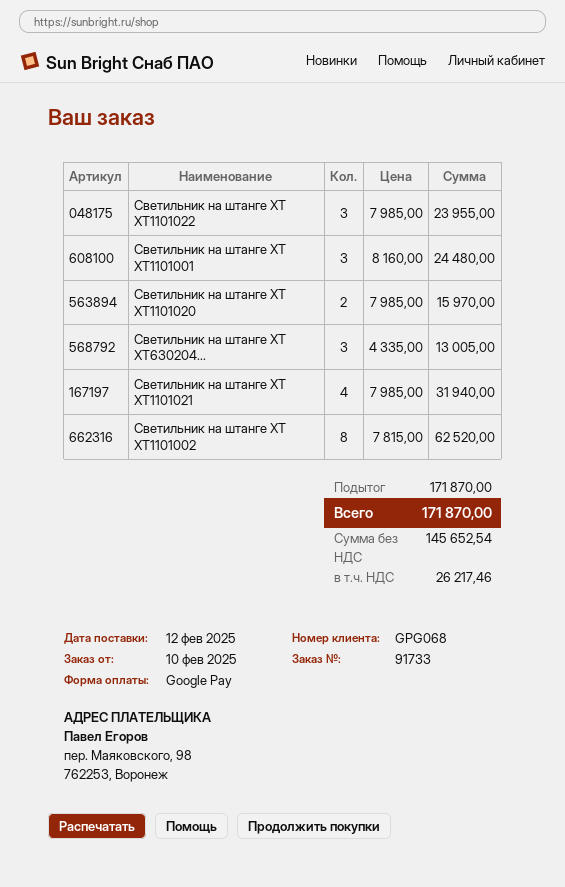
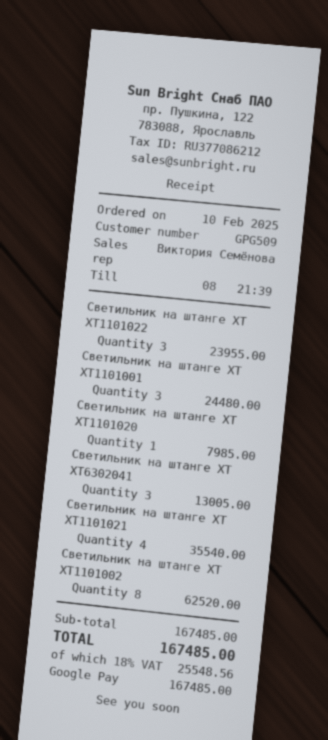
customer number: GPG068 -> GPG509
Светильник на штанге XT XT1101020: 2 for 15970.00 -> 1 for 7985.00
Светильник на штанге XT XT1101021: 4 for 31940.00 -> 4 for 35540.00
subtotal: 171870.00 -> 167485.00
tax: 26217.46 -> 25548.56
total: 171870.00 -> 167485.00

